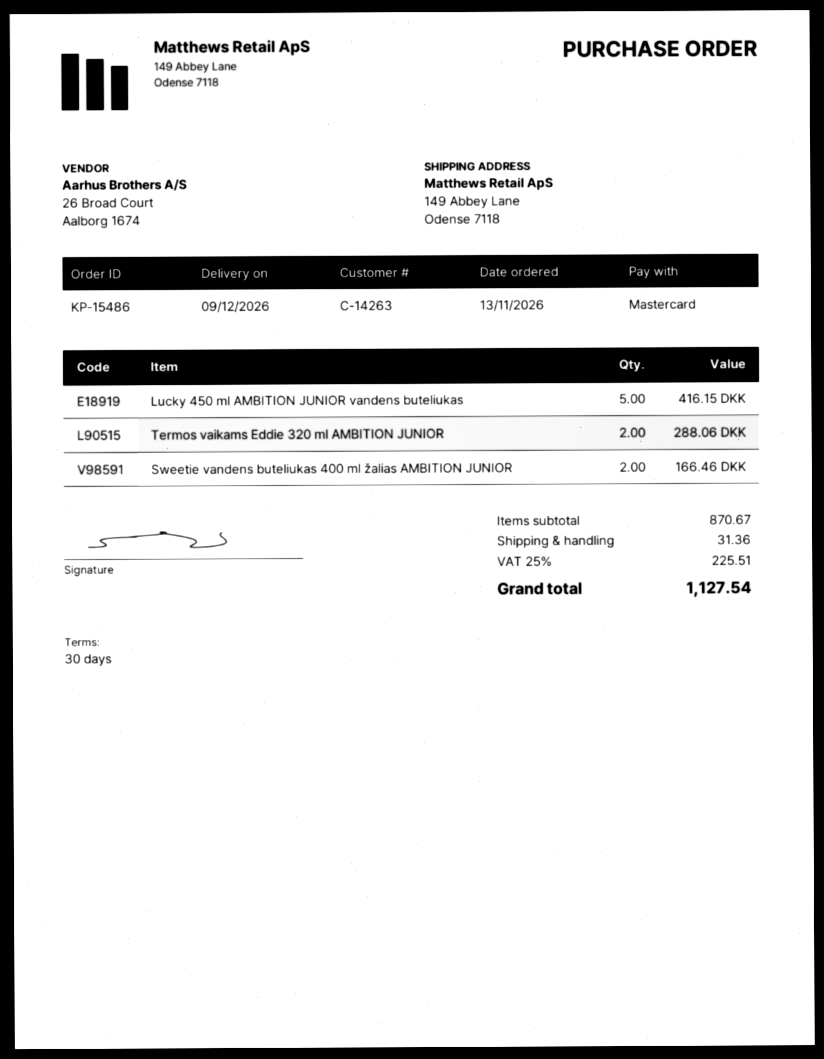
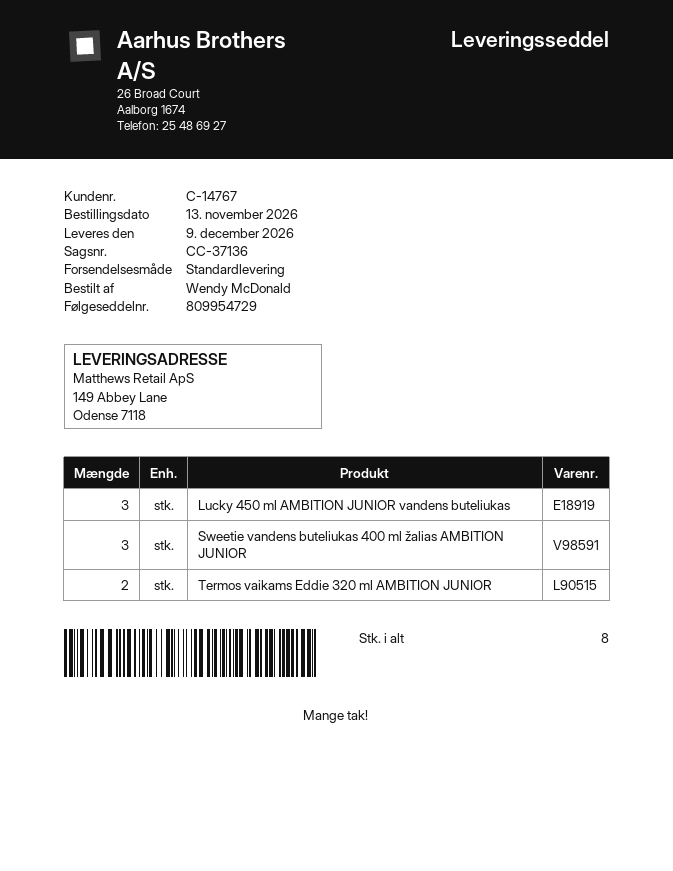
customer number: C-14263 -> C-14767
Lucky 450 ml AMBITION JUNIOR vandens buteliukas: 5 -> 3
Sweetie vandens buteliukas 400 ml žalias AMBITION JUNIOR: 2 -> 3

